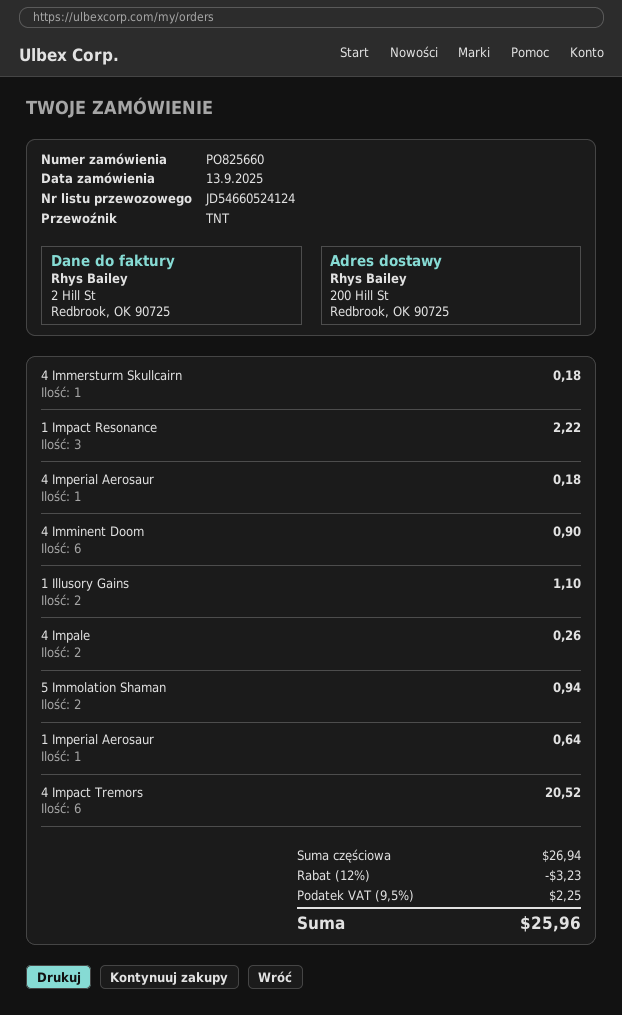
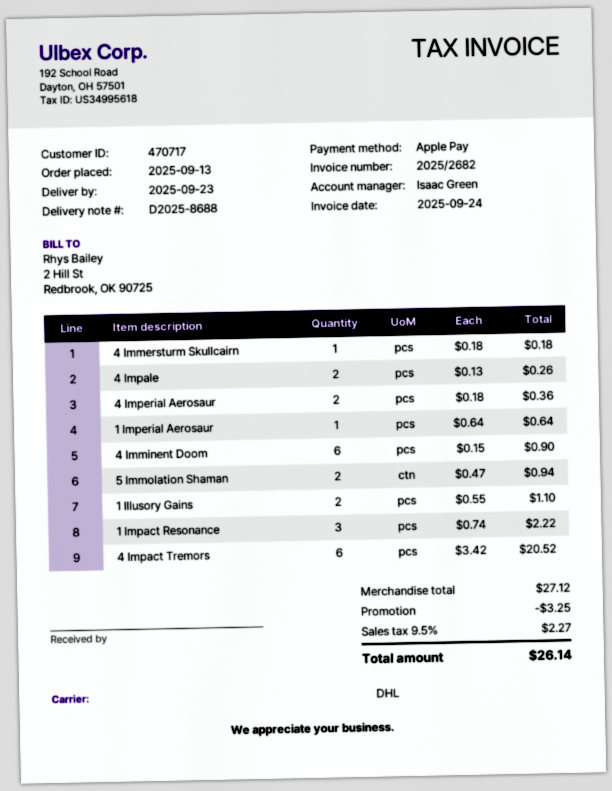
shipping method: TNT -> DHL
4 Imperial Aerosaur: 1 for 0.18 -> 2 for 0.36
subtotal: 26.94 -> 27.12
discount: 3.23 -> 3.25
tax: 9.5% = 2.25 -> 9.5% = 2.27
total: 25.96 -> 26.14

